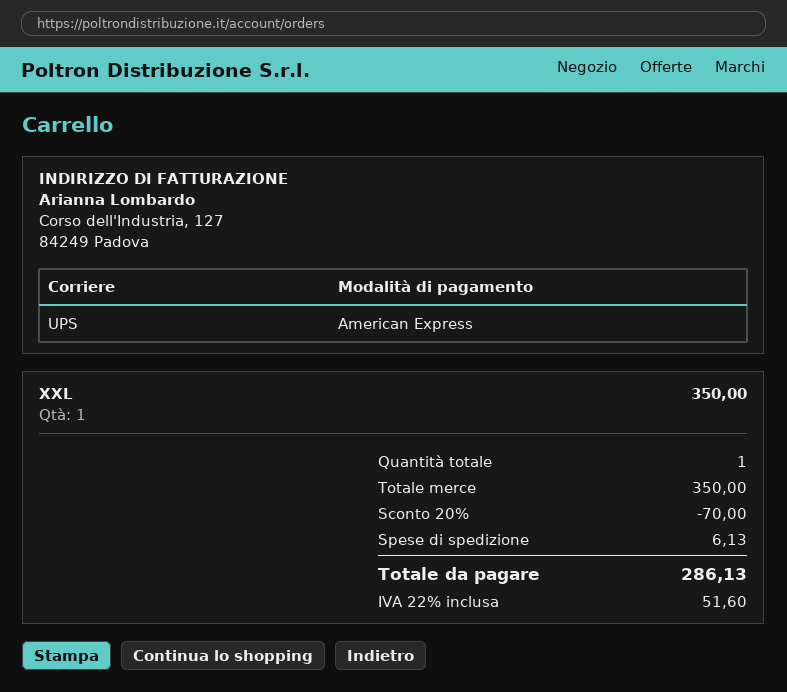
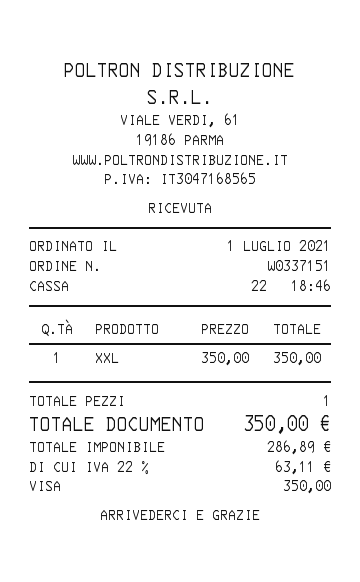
payment method: American Express -> Visa
discount: 20% = 70.00 -> none
shipping: 6.13 -> none
tax: 22% = 51.60 -> 22% = 63.11
total: 286.13 -> 350.00

